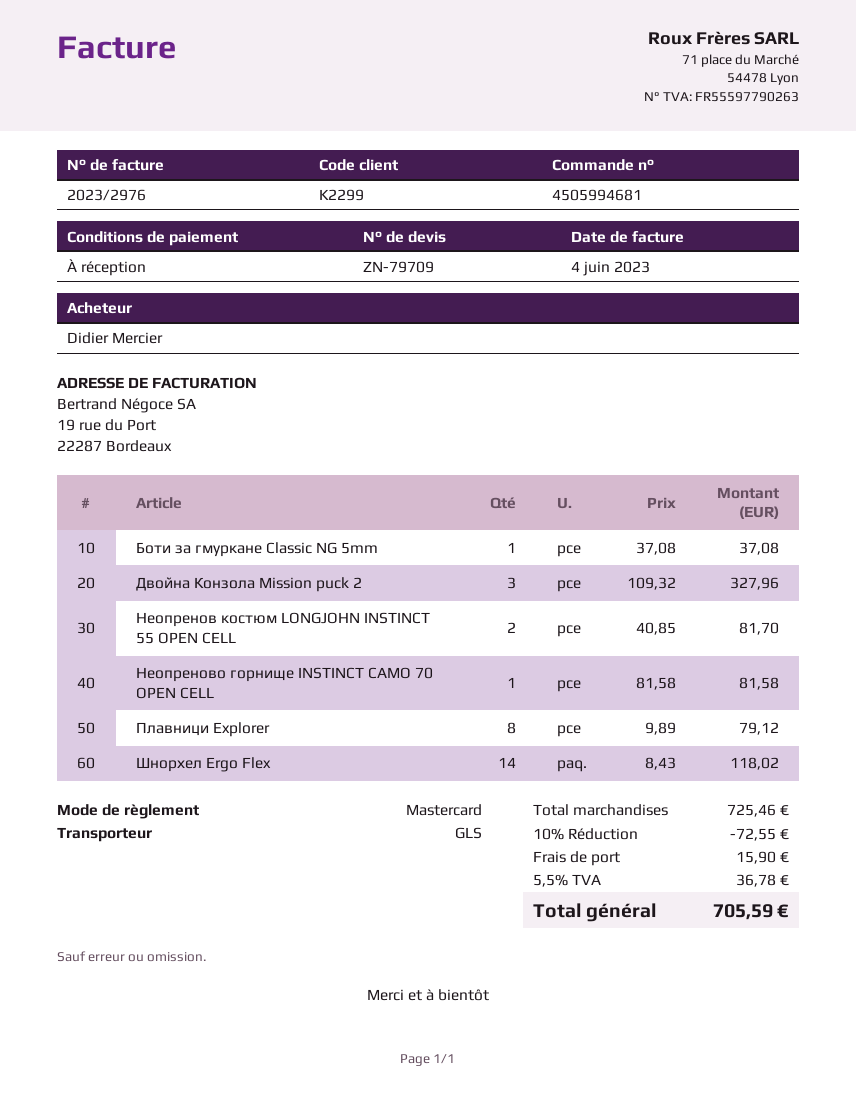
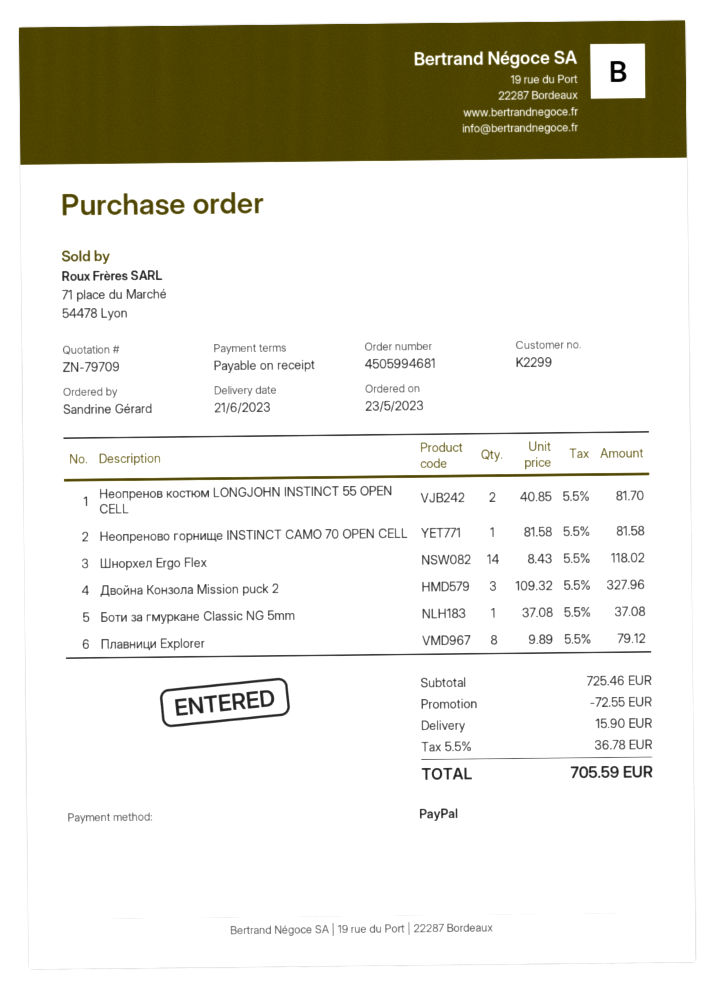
ordered by: Didier Mercier -> Sandrine Gérard
payment method: Mastercard -> PayPal

